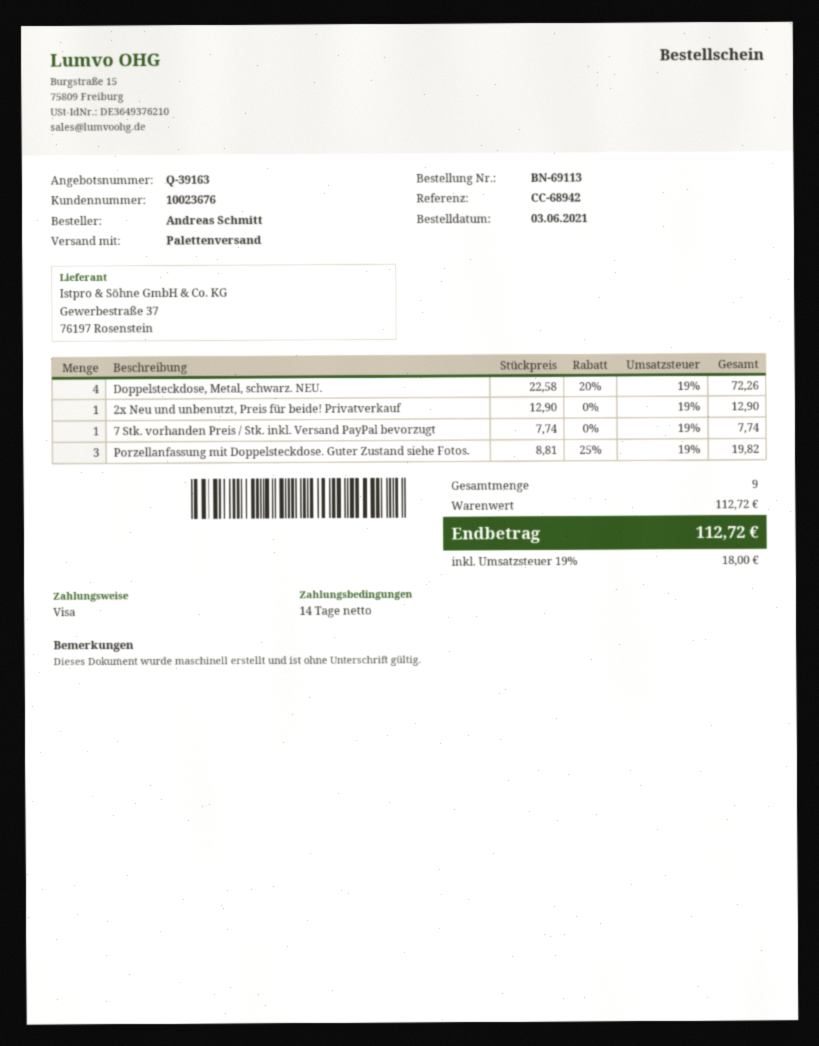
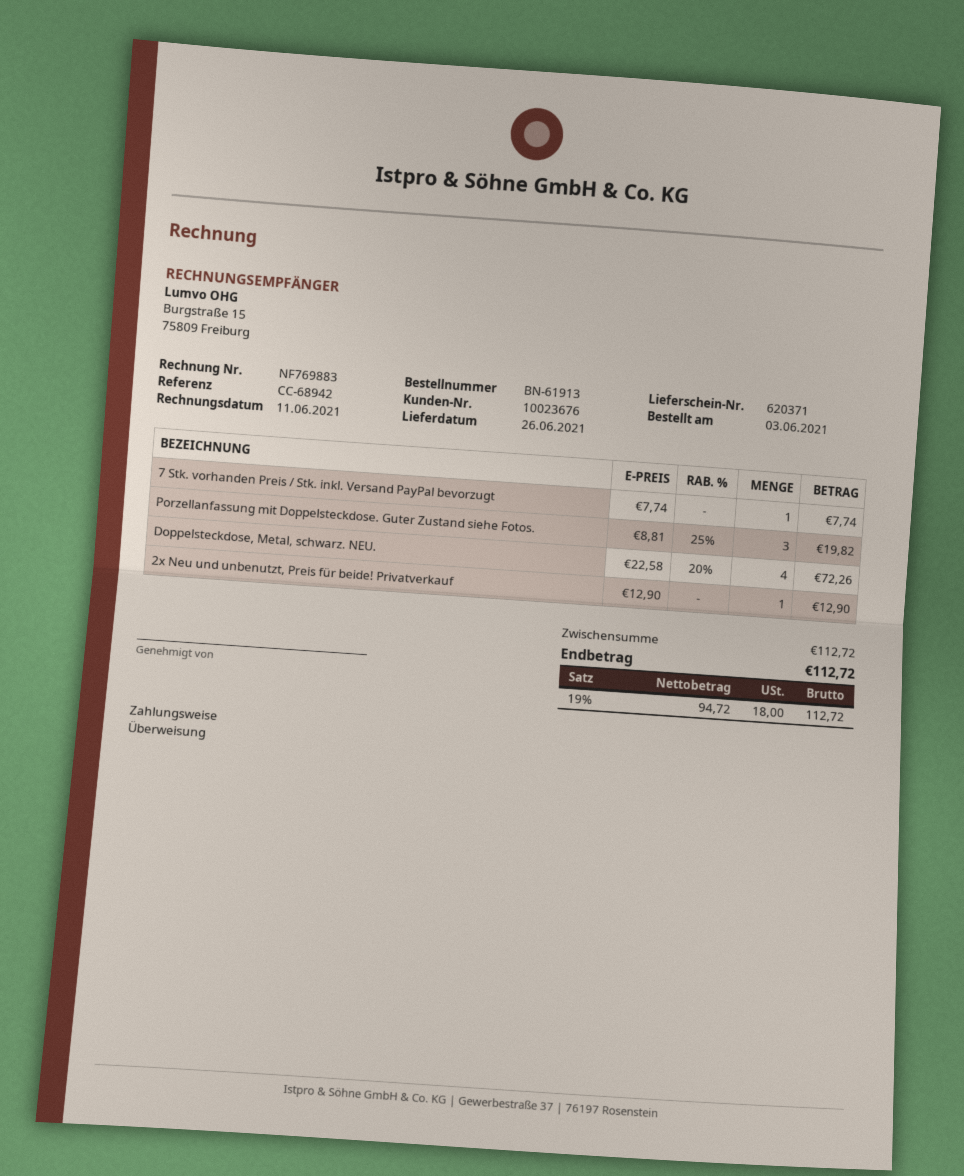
order number: BN-69113 -> BN-61913
payment method: Visa -> bank transfer

